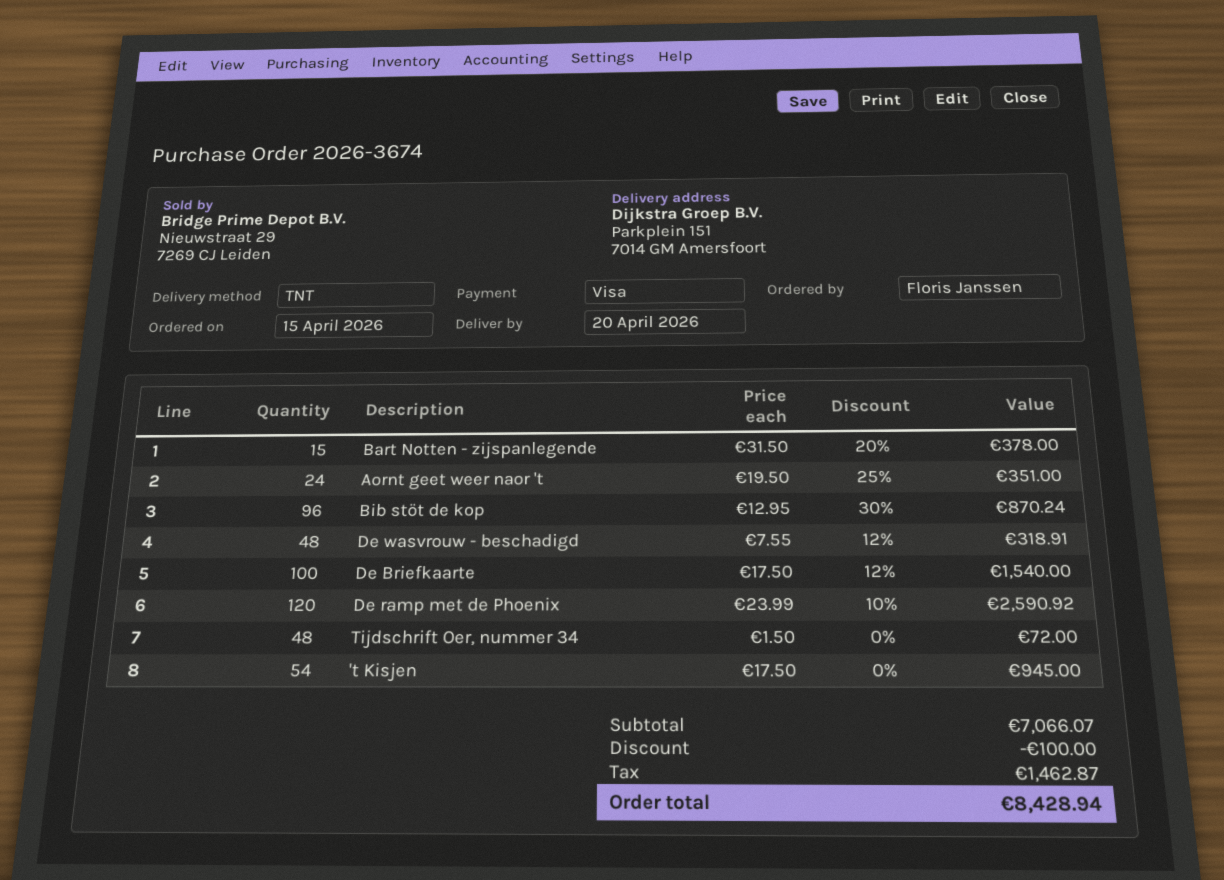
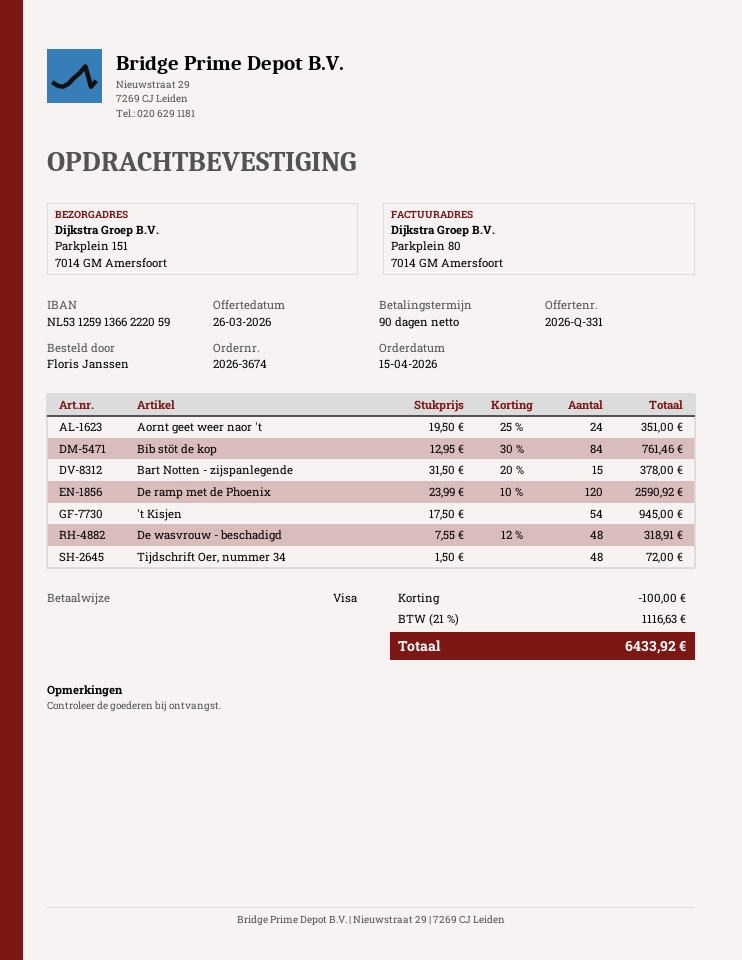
Bib stöt de kop: 96 x 12.95 - 30% = 870.24 -> 84 x 12.95 - 30% = 761.46
De Briefkaarte: 100 x 17.50 - 12% = 1540.00 -> none
tax: 1462.87 -> 1116.63
total: 8428.94 -> 6433.92

